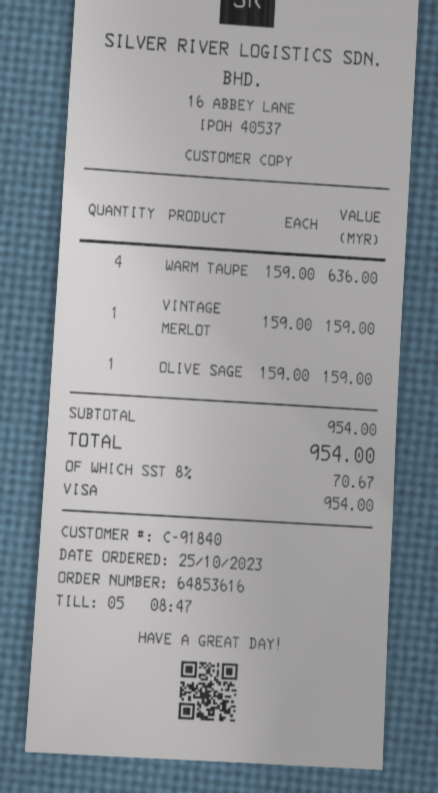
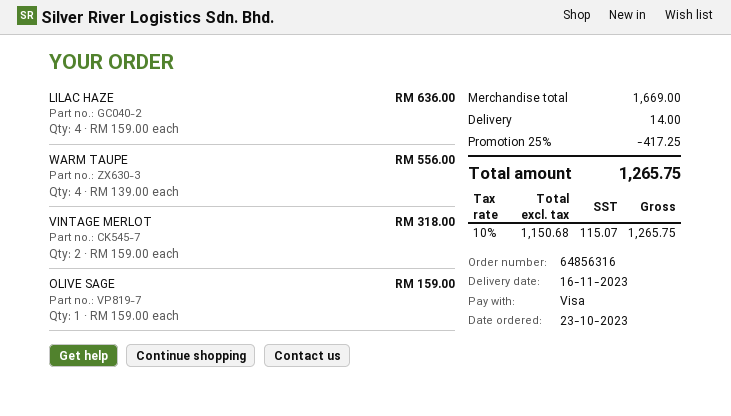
order number: 64853616 -> 64856316
order date: 2023-10-25 -> 2023-10-23
WARM TAUPE: 4 x 159.00 = 636.00 -> 4 x 139.00 = 556.00
VINTAGE MERLOT: 1 x 159.00 = 159.00 -> 2 x 159.00 = 318.00
LILAC HAZE: none -> 4 x 159.00 = 636.00
subtotal: 954.00 -> 1669.00
discount: none -> 25% = 417.25
shipping: none -> 14.00
tax: 8% = 70.67 -> 10% = 115.07
total: 954.00 -> 1265.75

